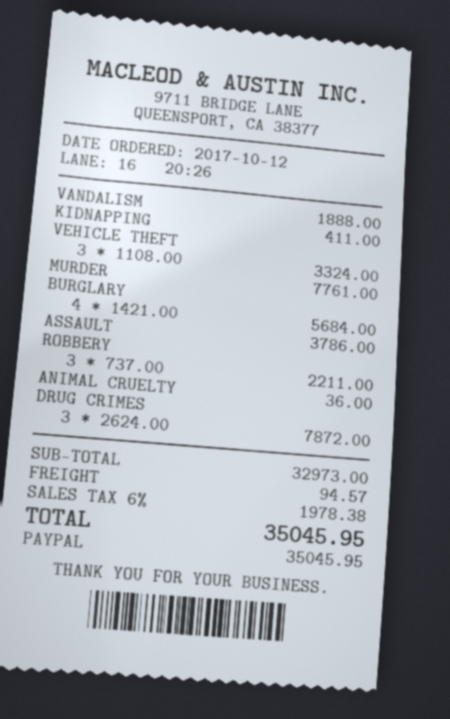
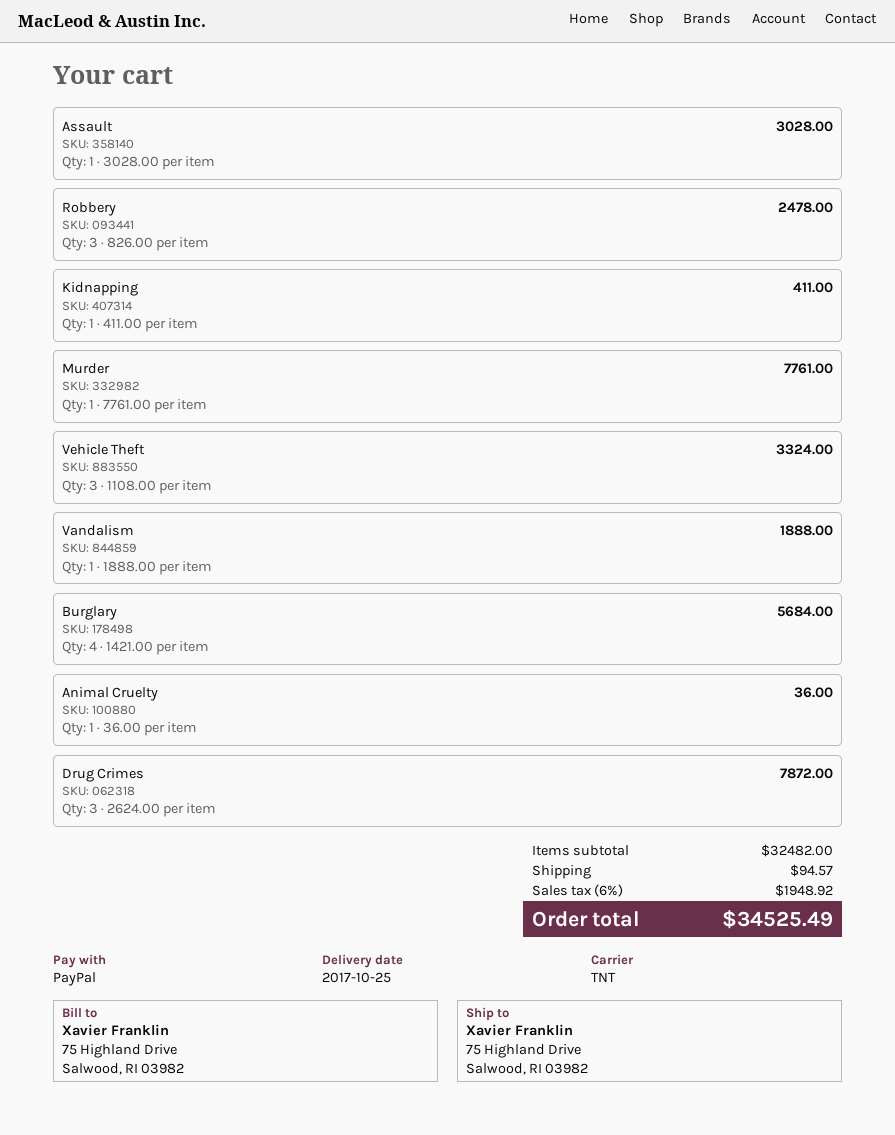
ASSAULT: 1 x 3786.00 = 3786.00 -> 1 x 3028.00 = 3028.00
ROBBERY: 3 x 737.00 = 2211.00 -> 3 x 826.00 = 2478.00
subtotal: 32973.00 -> 32482.00
tax: 6% = 1978.38 -> 6% = 1948.92
total: 35045.95 -> 34525.49

